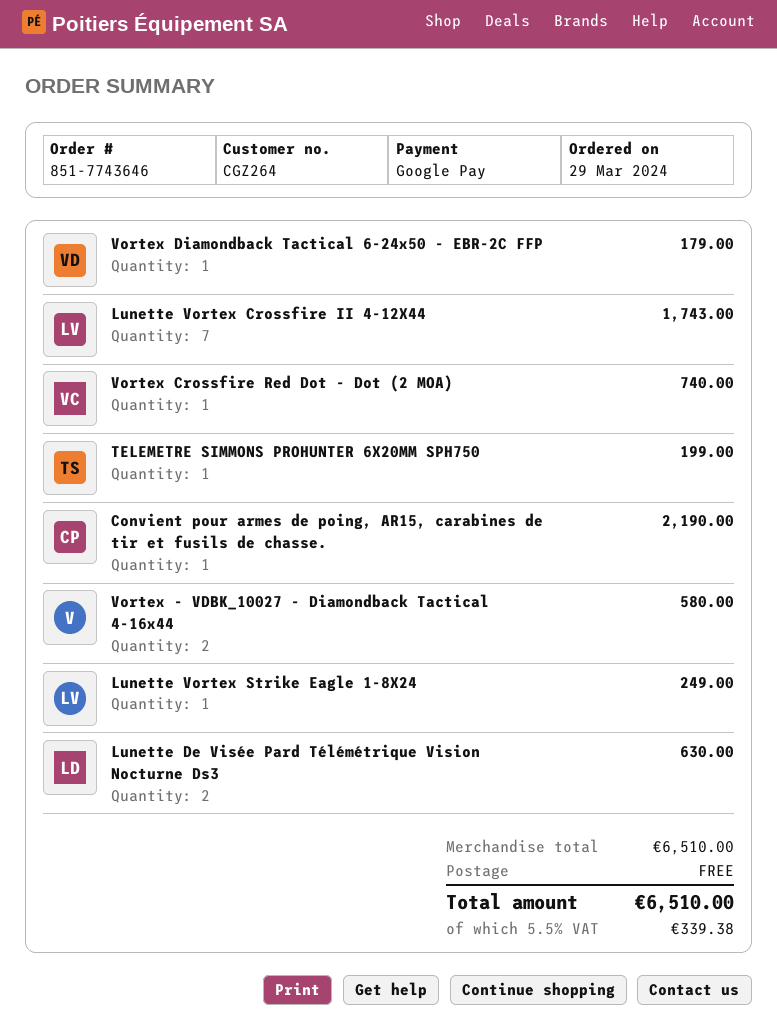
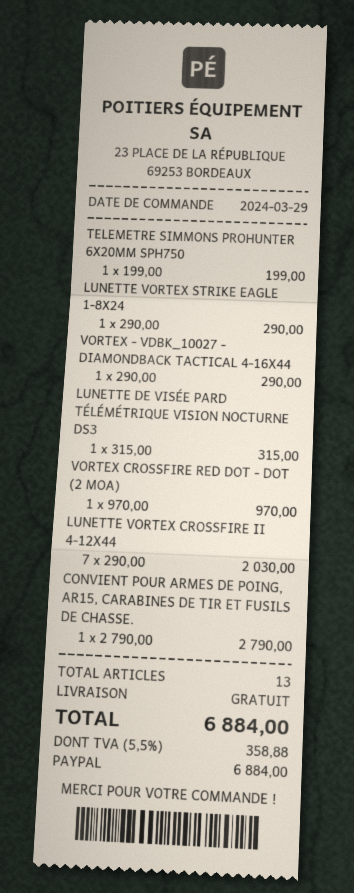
payment method: Google Pay -> PayPal
Vortex Diamondback Tactical 6-24x50 - EBR-2C FFP: 1 for 179.00 -> none
Lunette Vortex Crossfire II 4-12X44: 7 for 1743.00 -> 7 for 2030.00
Vortex Crossfire Red Dot - Dot (2 MOA): 1 for 740.00 -> 1 for 970.00
Convient pour armes de poing, AR15, carabines de tir et fusils de chasse.: 1 for 2190.00 -> 1 for 2790.00
Vortex - VDBK_10027 - Diamondback Tactical 4-16x44: 2 for 580.00 -> 1 for 290.00
Lunette Vortex Strike Eagle 1-8X24: 1 for 249.00 -> 1 for 290.00
Lunette De Visée Pard Télémétrique Vision Nocturne Ds3: 2 for 630.00 -> 1 for 315.00
tax: 5.5% = 339.38 -> 5.5% = 358.88
total: 6510.00 -> 6884.00

